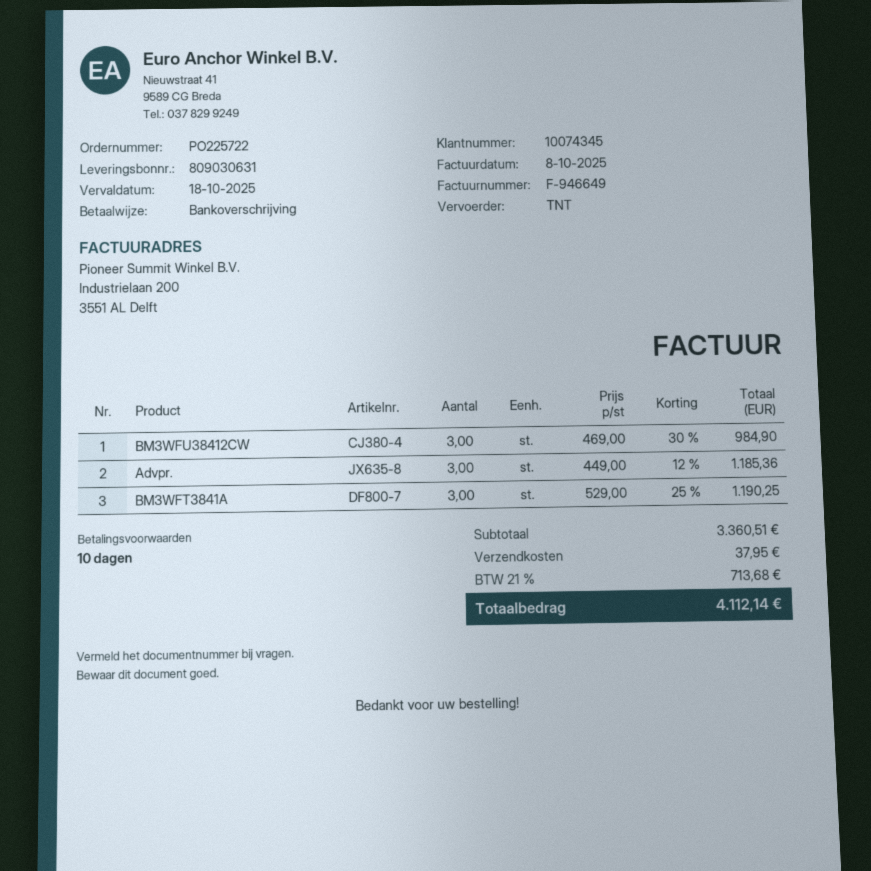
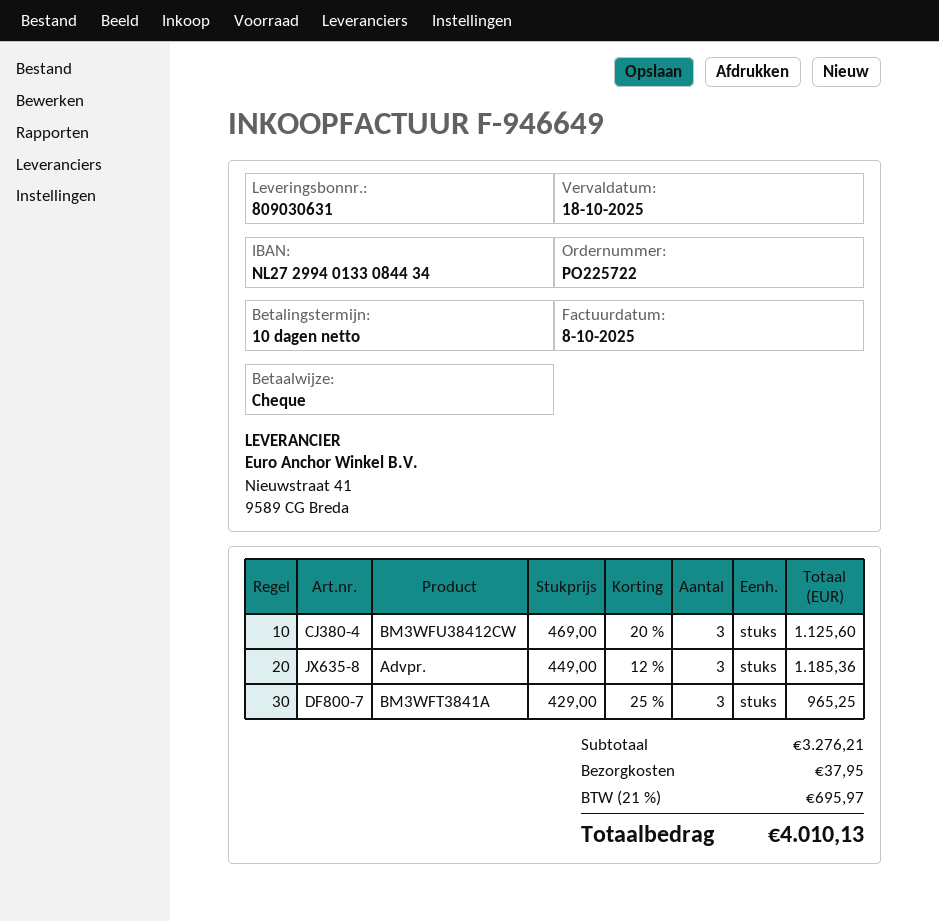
payment method: bank transfer -> cheque
BM3WFU38412CW: 3 x 469.00 - 30% = 984.90 -> 3 x 469.00 - 20% = 1125.60
BM3WFT3841A: 3 x 529.00 - 25% = 1190.25 -> 3 x 429.00 - 25% = 965.25
subtotal: 3360.51 -> 3276.21
tax: 21% = 713.68 -> 21% = 695.97
total: 4112.14 -> 4010.13

